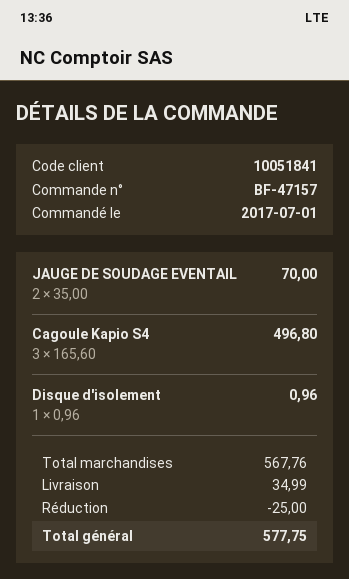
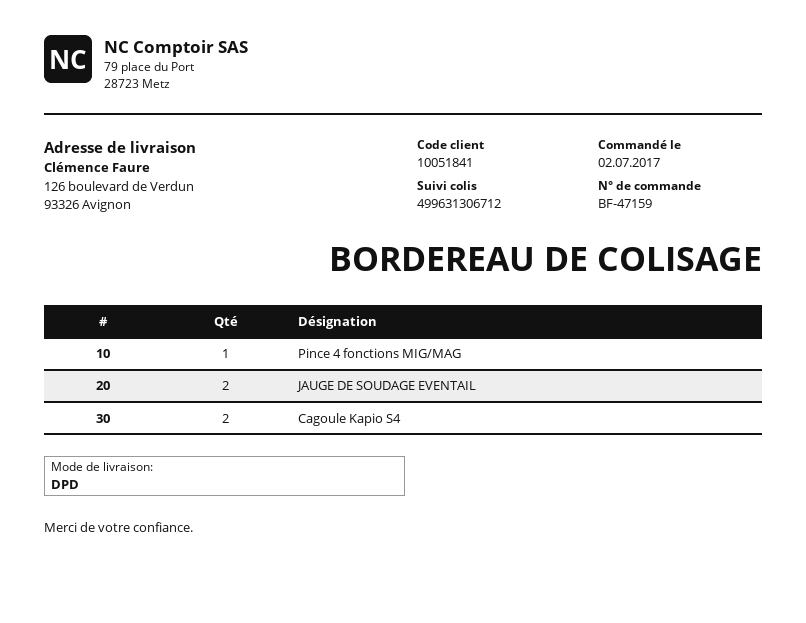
order number: BF-47157 -> BF-47159
order date: 2017-07-01 -> 2017-07-02
Cagoule Kapio S4: 3 -> 2
Disque d'isolement: 1 -> none
Pince 4 fonctions MIG/MAG: none -> 1

